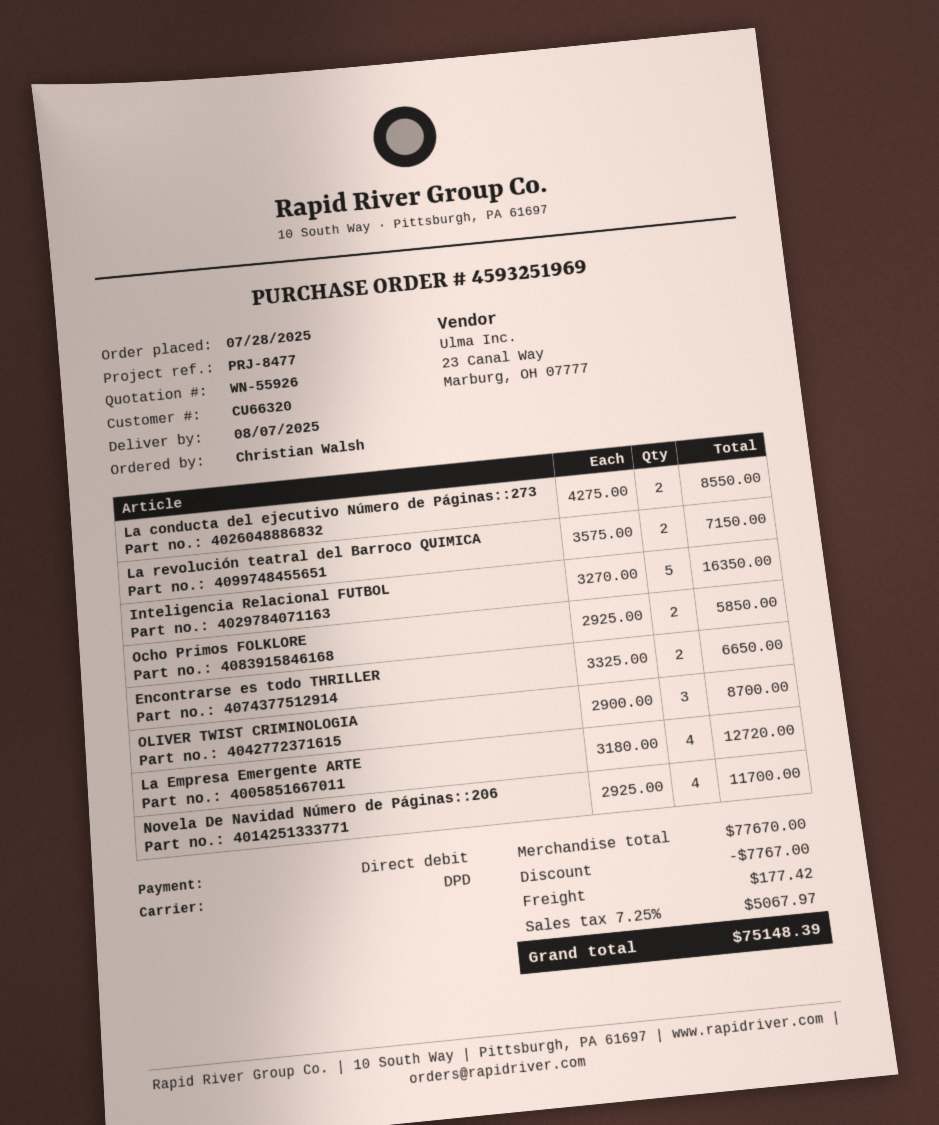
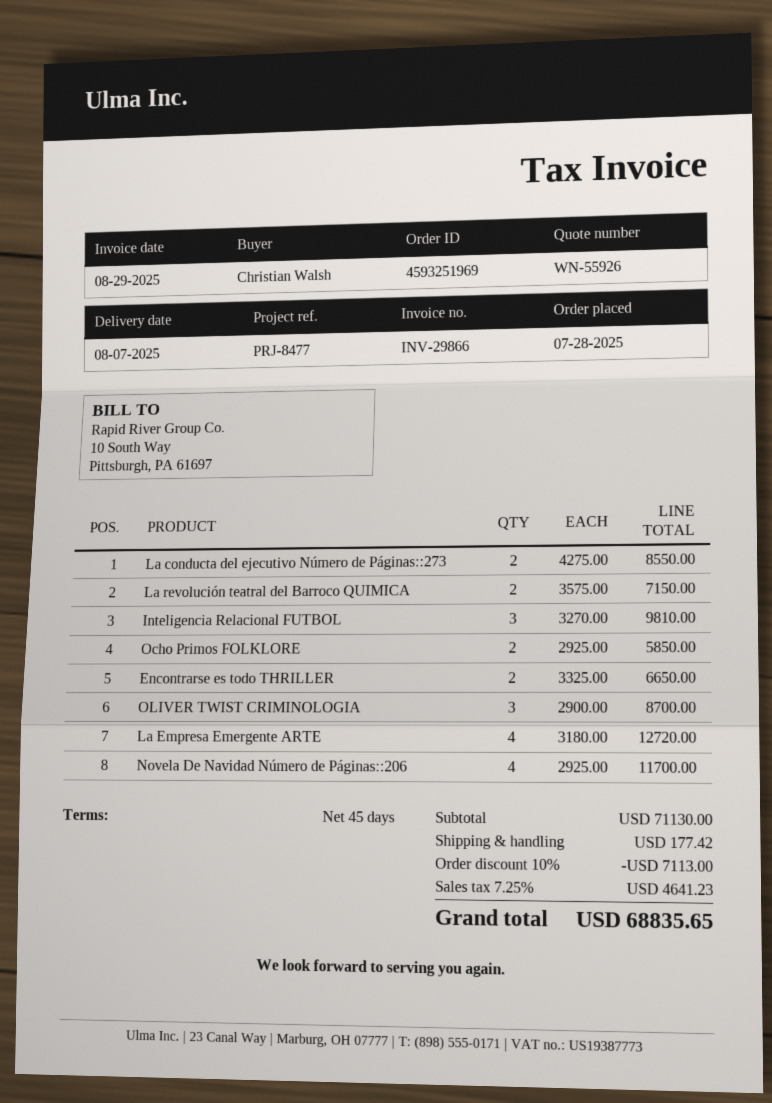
Inteligencia Relacional FUTBOL: 5 x 3270.00 = 16350.00 -> 3 x 3270.00 = 9810.00
subtotal: 77670.00 -> 71130.00
discount: 7767.00 -> 7113.00
tax: 7.25% = 5067.97 -> 7.25% = 4641.23
total: 75148.39 -> 68835.65

